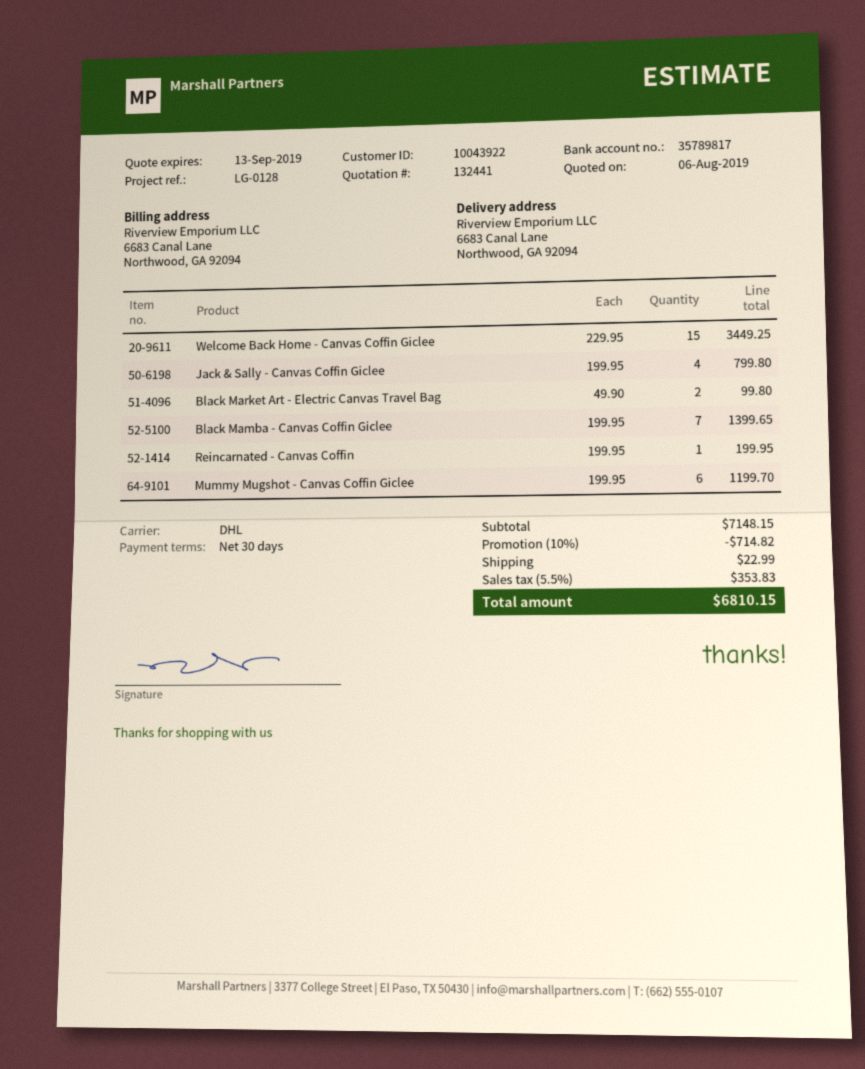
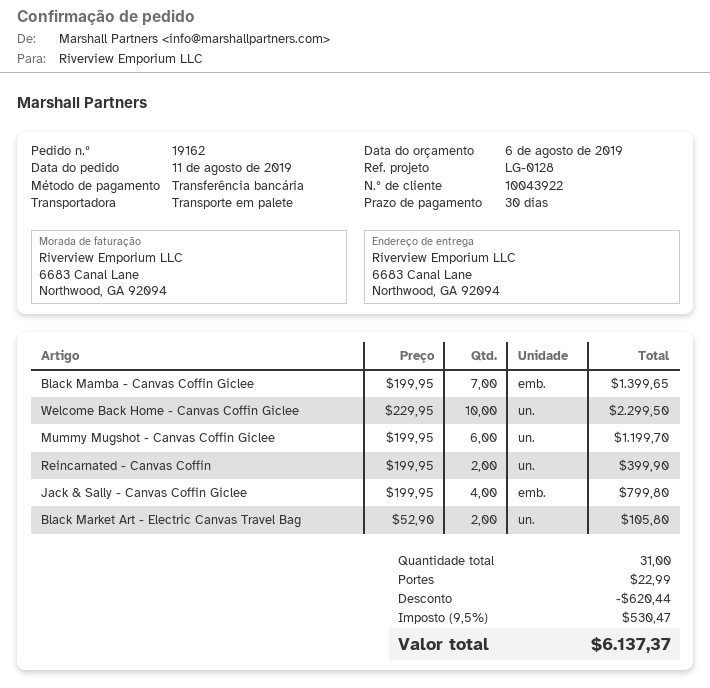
shipping method: DHL -> pallet freight
Welcome Back Home - Canvas Coffin Giclee: 15 x 229.95 = 3449.25 -> 10 x 229.95 = 2299.50
Black Market Art - Electric Canvas Travel Bag: 2 x 49.90 = 99.80 -> 2 x 52.90 = 105.80
Reincarnated - Canvas Coffin: 1 x 199.95 = 199.95 -> 2 x 199.95 = 399.90
discount: 714.82 -> 620.44
tax: 5.5% = 353.83 -> 9.5% = 530.47
total: 6810.15 -> 6137.37

